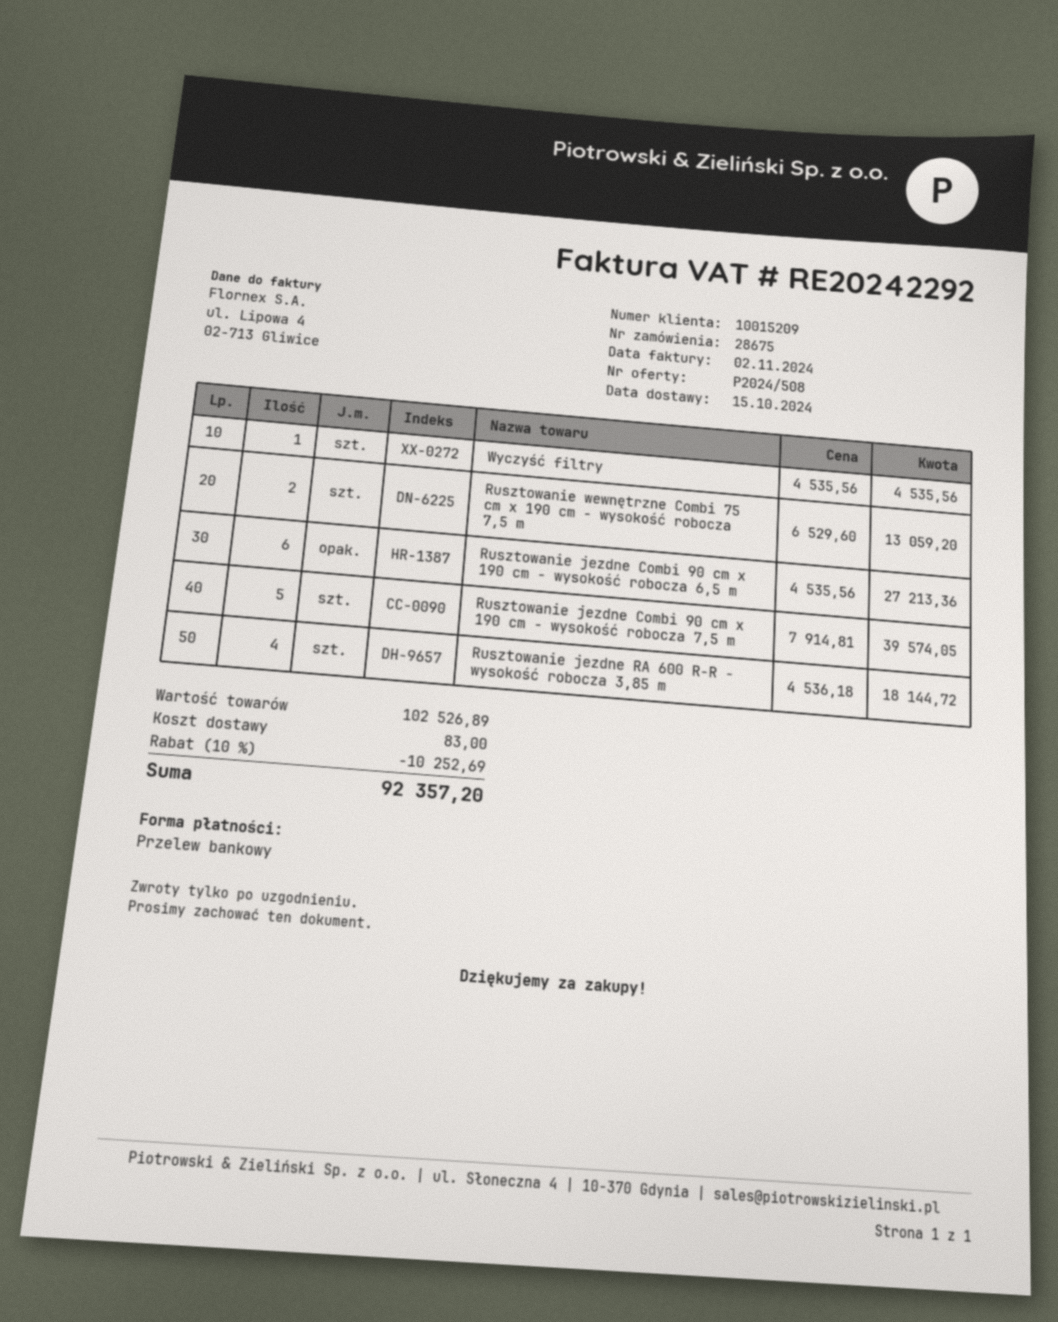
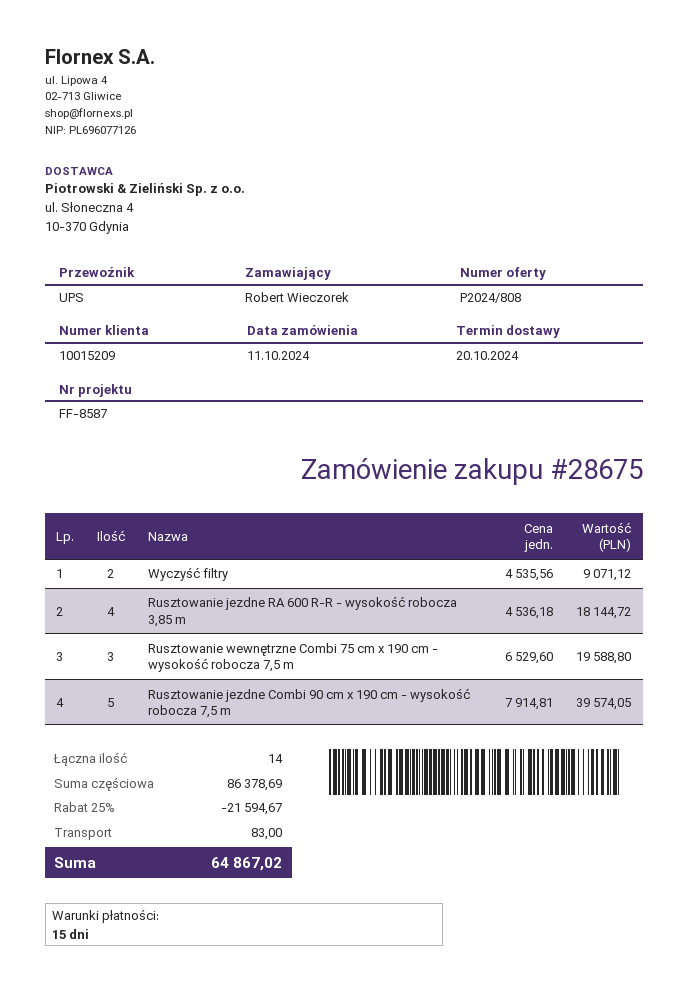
quote number: P2024/508 -> P2024/808
delivery date: 2024-10-15 -> 2024-10-20
Wyczyść filtry: 1 x 4535.56 = 4535.56 -> 2 x 4535.56 = 9071.12
Rusztowanie wewnętrzne Combi 75 cm x 190 cm - wysokość robocza 7,5 m: 2 x 6529.60 = 13059.20 -> 3 x 6529.60 = 19588.80
Rusztowanie jezdne Combi 90 cm x 190 cm - wysokość robocza 6,5 m: 6 x 4535.56 = 27213.36 -> none
subtotal: 102526.89 -> 86378.69
discount: 10% = 10252.69 -> 25% = 21594.67
total: 92357.20 -> 64867.02

